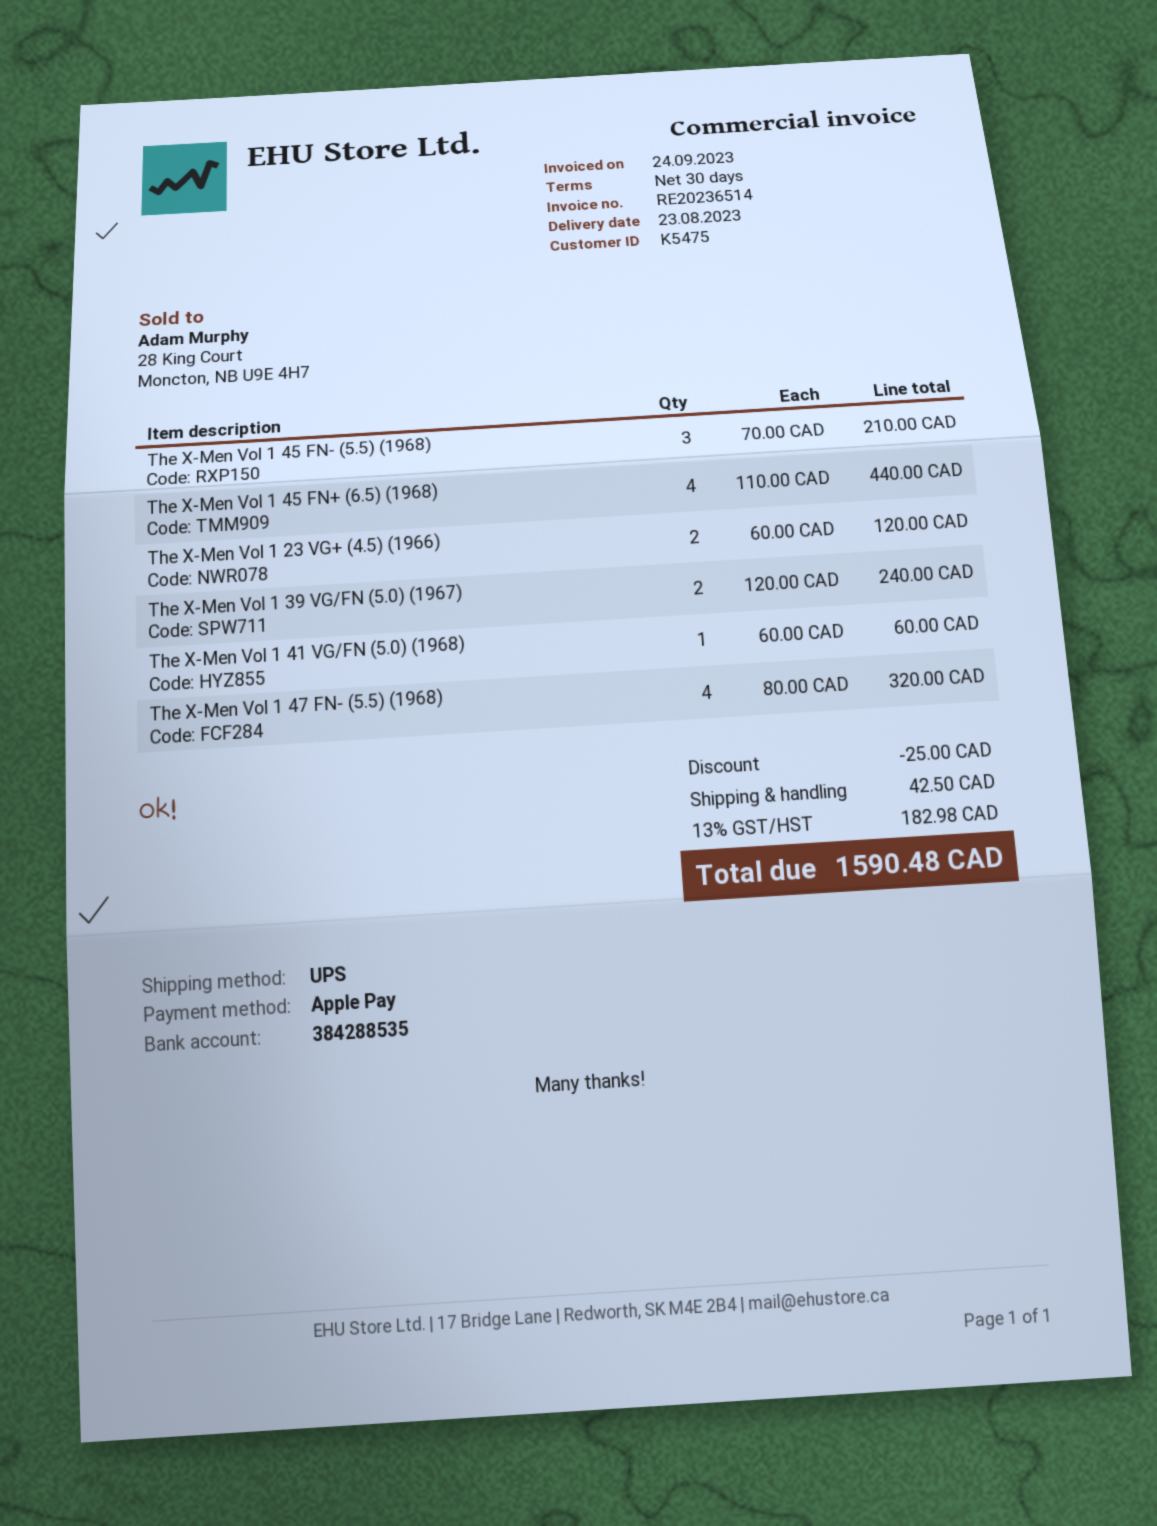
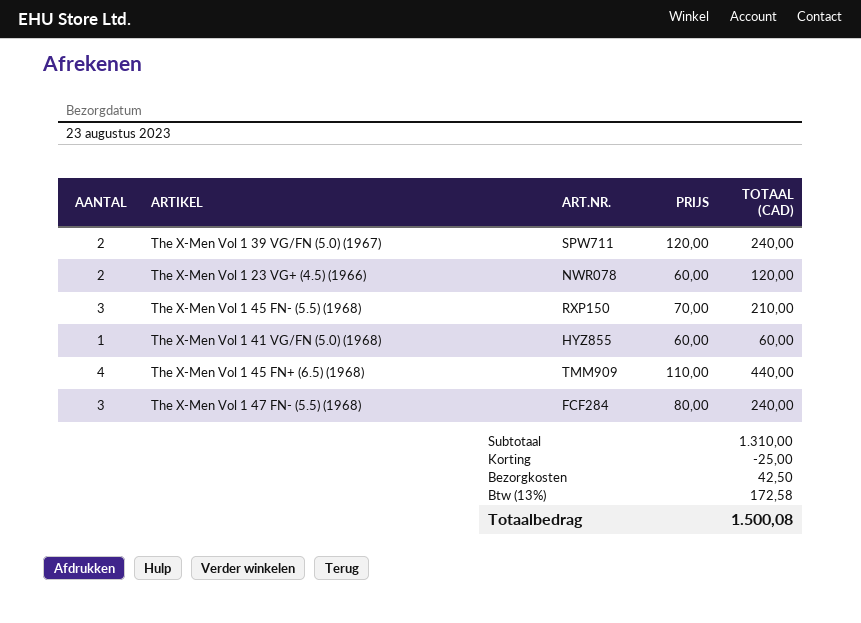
The X-Men Vol 1 47 FN- (5.5) (1968): 4 x 80.00 = 320.00 -> 3 x 80.00 = 240.00
tax: 13% = 182.98 -> 13% = 172.58
total: 1590.48 -> 1500.08

